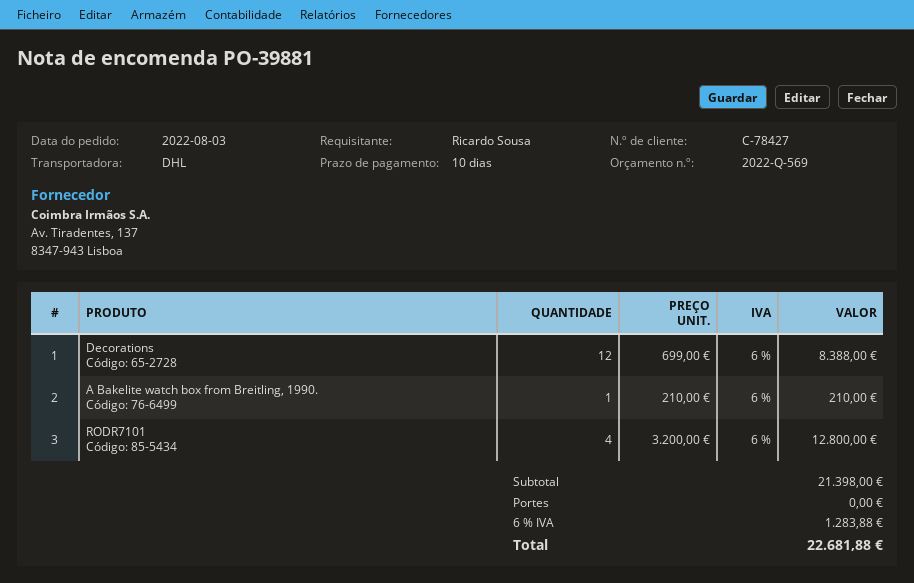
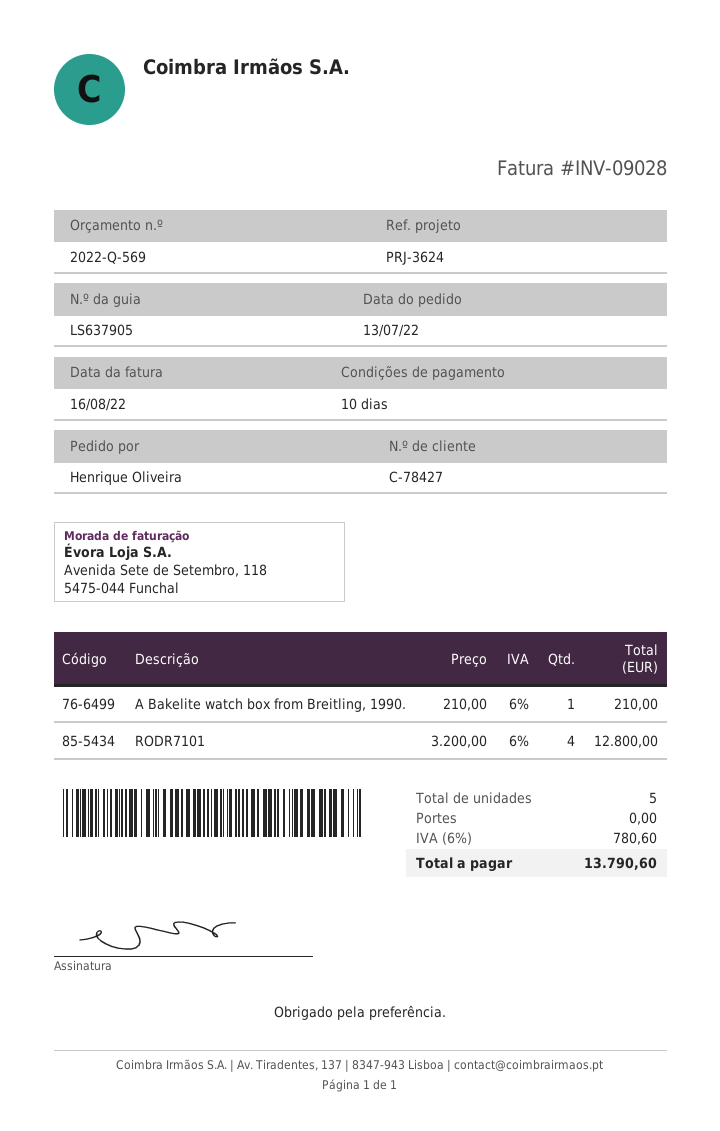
order date: 2022-08-03 -> 2022-07-13
ordered by: Ricardo Sousa -> Henrique Oliveira
Decorations: 12 x 699.00 = 8388.00 -> none
tax: 6% = 1283.88 -> 6% = 780.60
total: 22681.88 -> 13790.60

